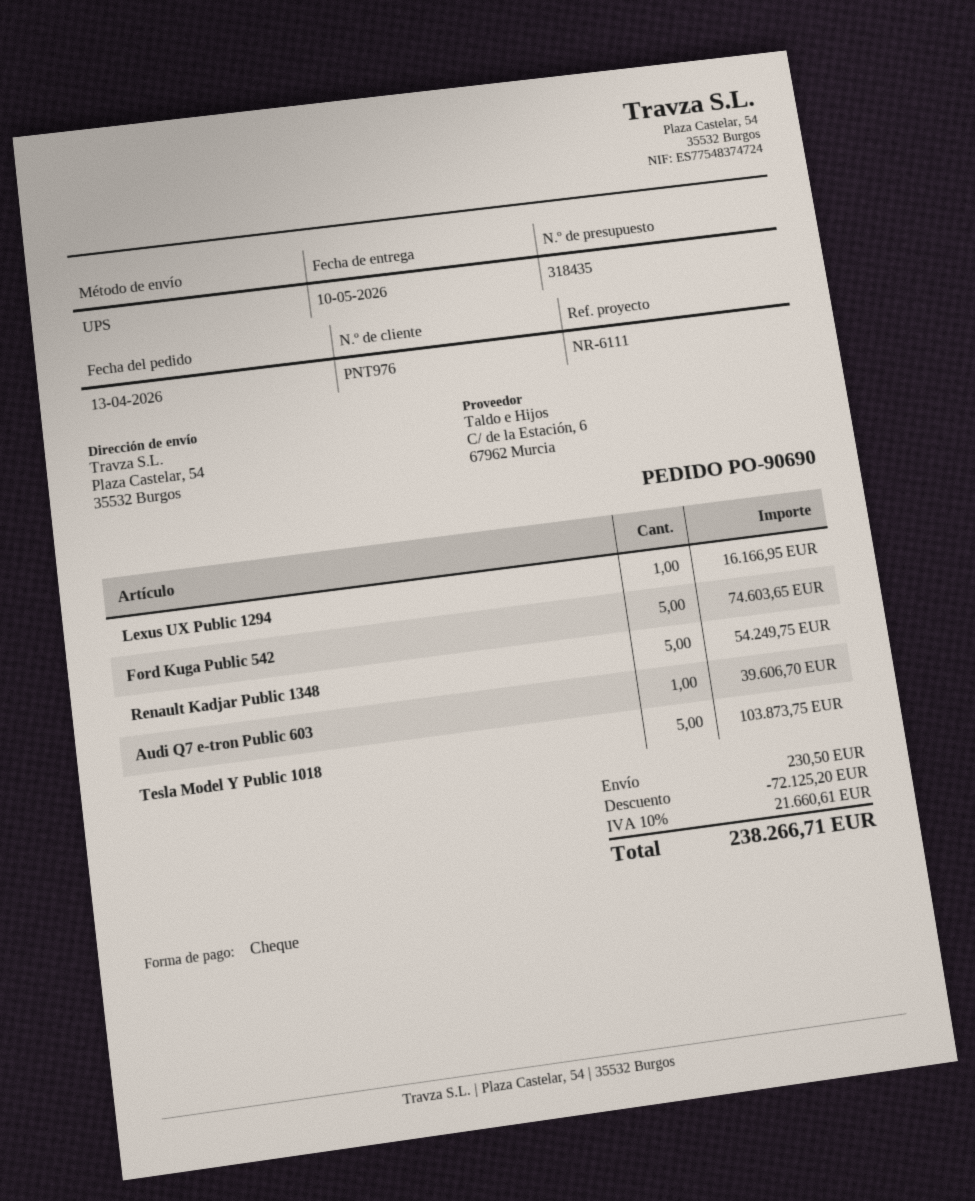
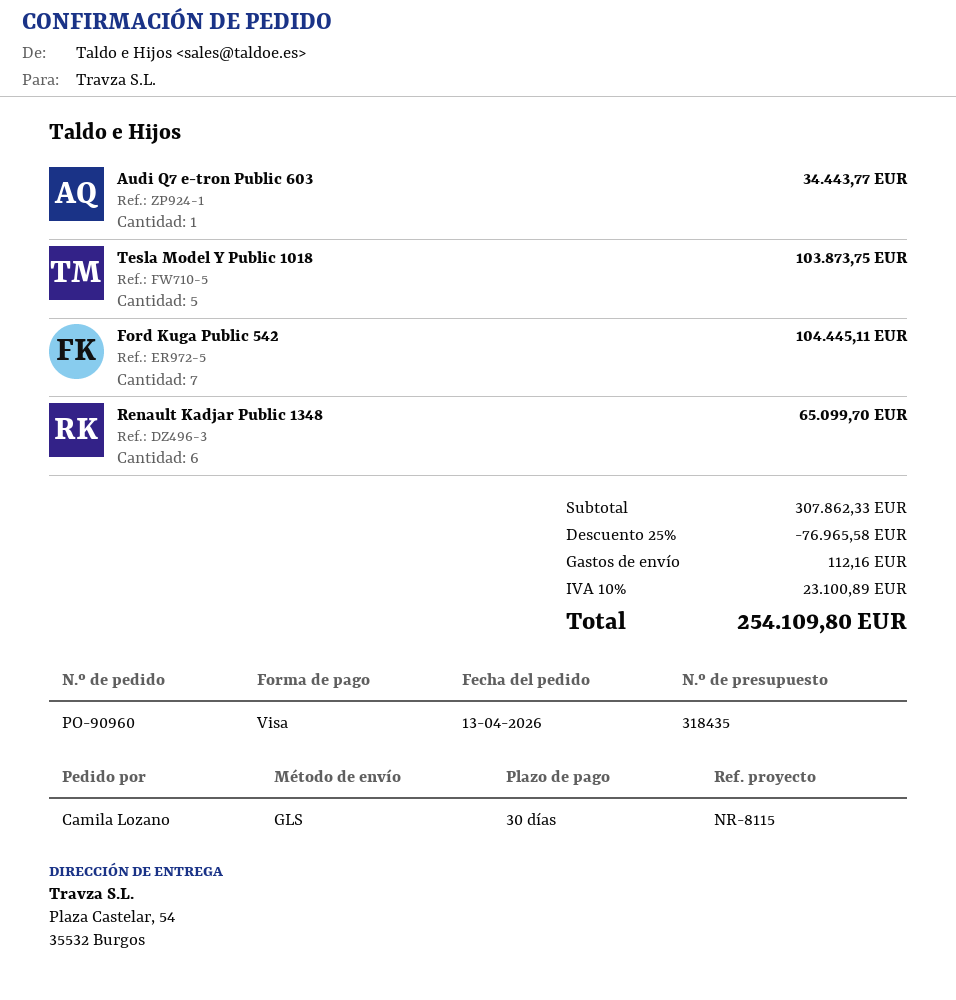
order number: PO-90690 -> PO-90960
reference: NR-6111 -> NR-8115
payment method: cheque -> Visa
shipping method: UPS -> GLS
Lexus UX Public 1294: 1 for 16166.95 -> none
Ford Kuga Public 542: 5 for 74603.65 -> 7 for 104445.11
Renault Kadjar Public 1348: 5 for 54249.75 -> 6 for 65099.70
Audi Q7 e-tron Public 603: 1 for 39606.70 -> 1 for 34443.77
discount: 72125.20 -> 76965.58
shipping: 230.50 -> 112.16
tax: 10% = 21660.61 -> 10% = 23100.89
total: 238266.71 -> 254109.80

